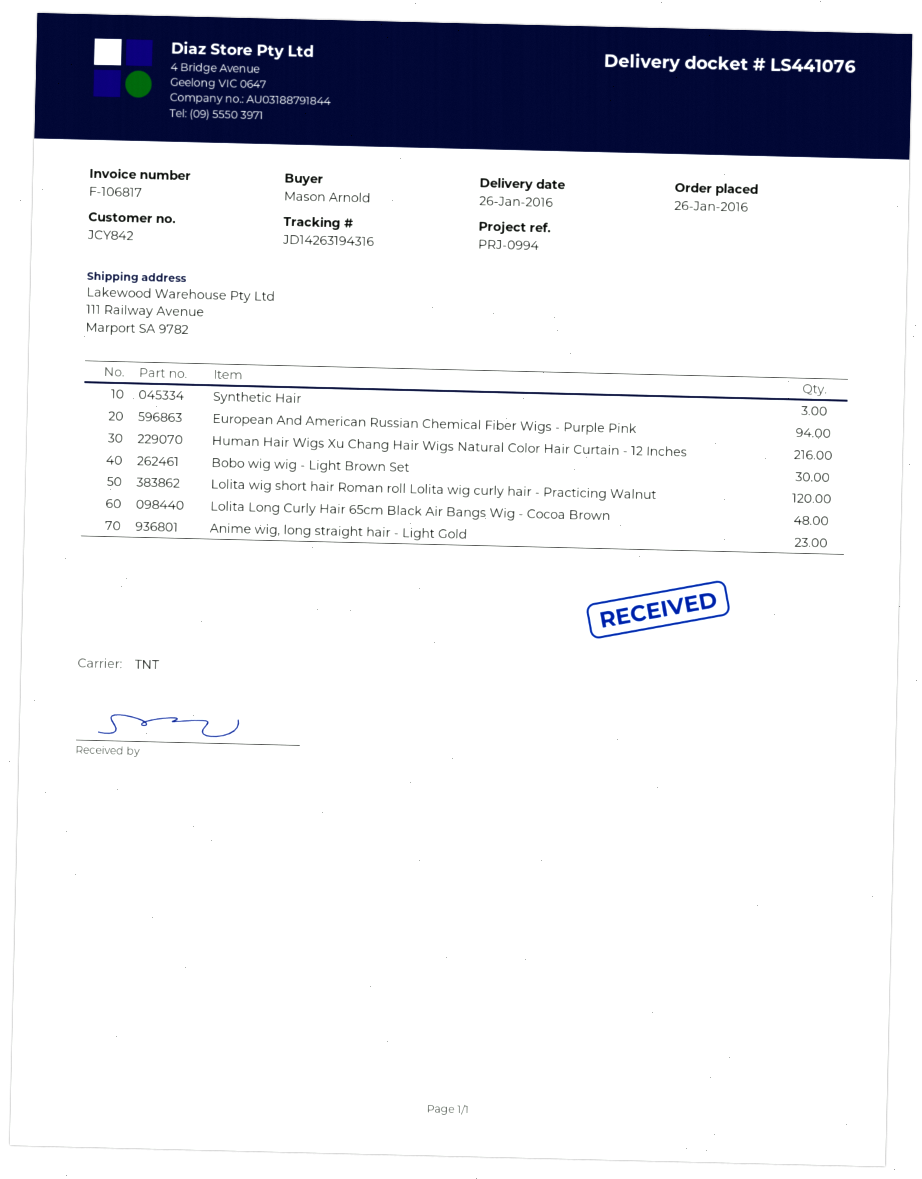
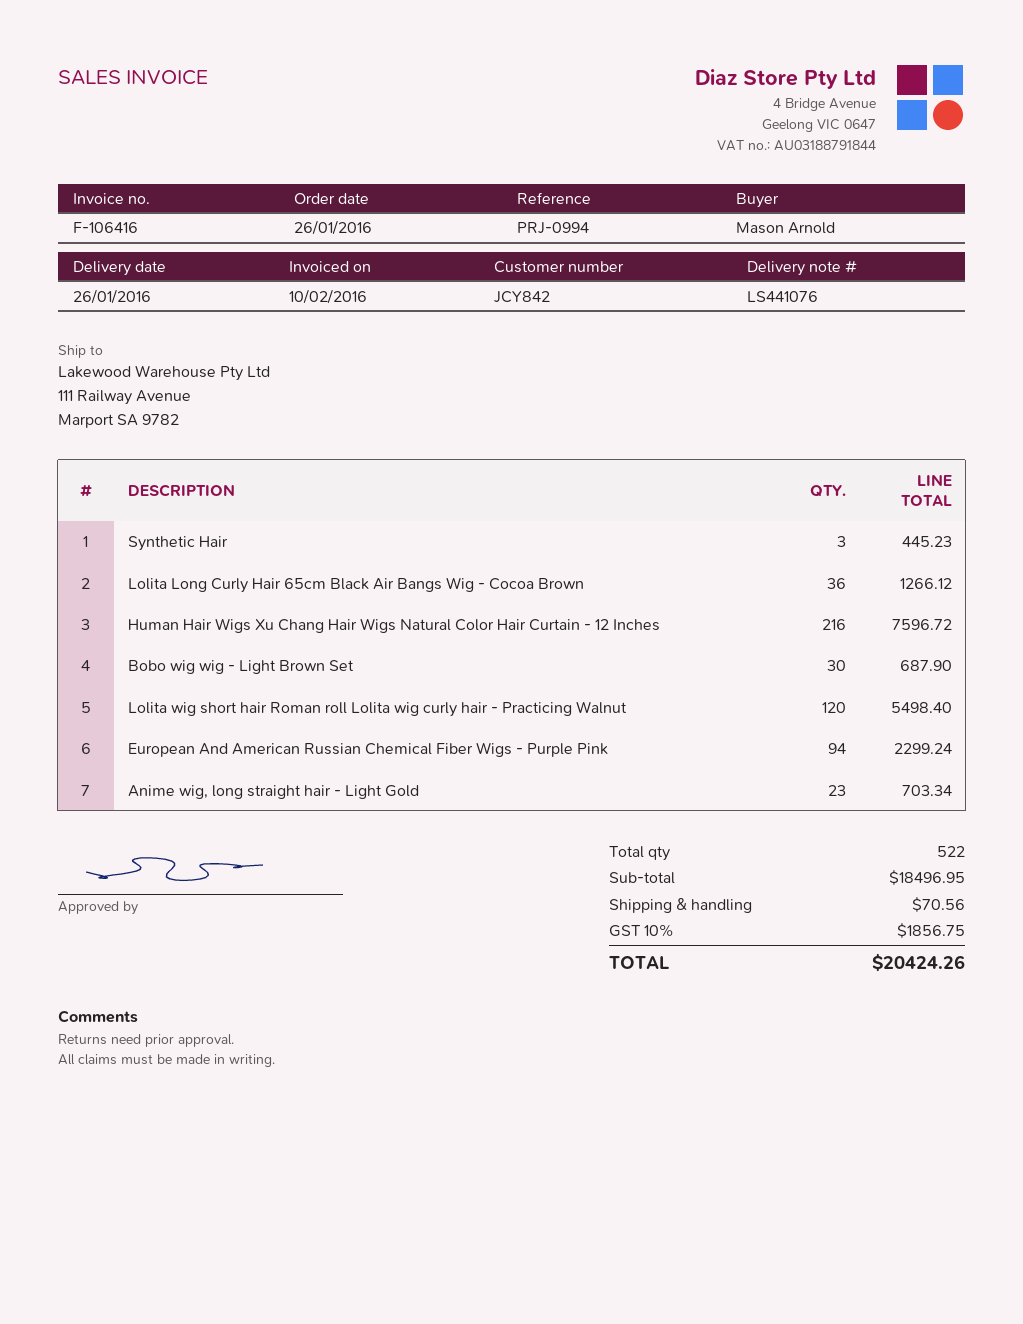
invoice number: F-106817 -> F-106416
Lolita Long Curly Hair 65cm Black Air Bangs Wig - Cocoa Brown: 48 -> 36

